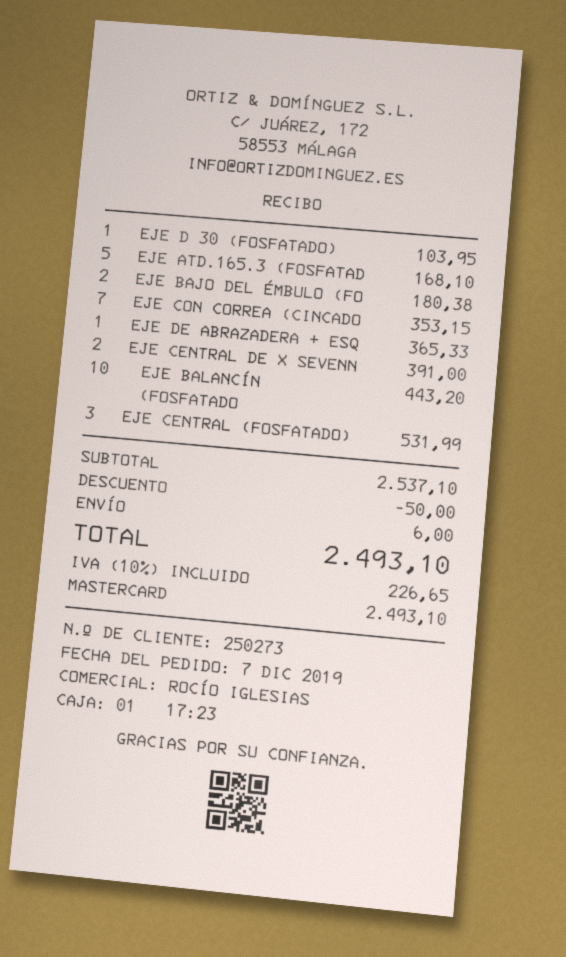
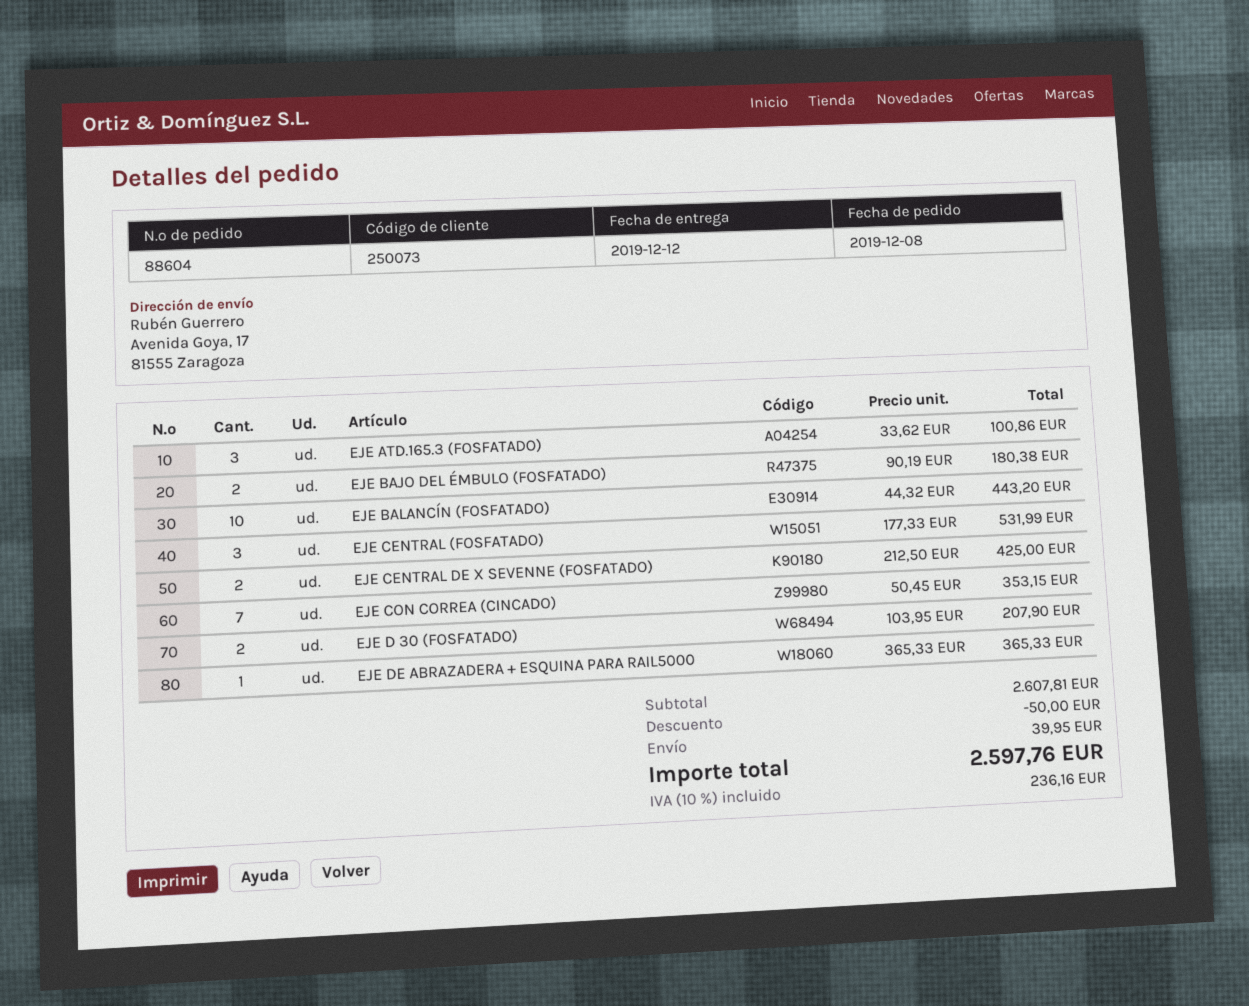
order date: 2019-12-07 -> 2019-12-08
customer number: 250273 -> 250073
EJE D 30 (FOSFATADO): 1 for 103.95 -> 2 for 207.90
EJE ATD.165.3 (FOSFATAD: 5 for 168.10 -> 3 for 100.86
EJE CENTRAL DE X SEVENN: 2 for 391.00 -> 2 for 425.00
subtotal: 2537.10 -> 2607.81
shipping: 6.00 -> 39.95
tax: 10% = 226.65 -> 10% = 236.16
total: 2493.10 -> 2597.76

